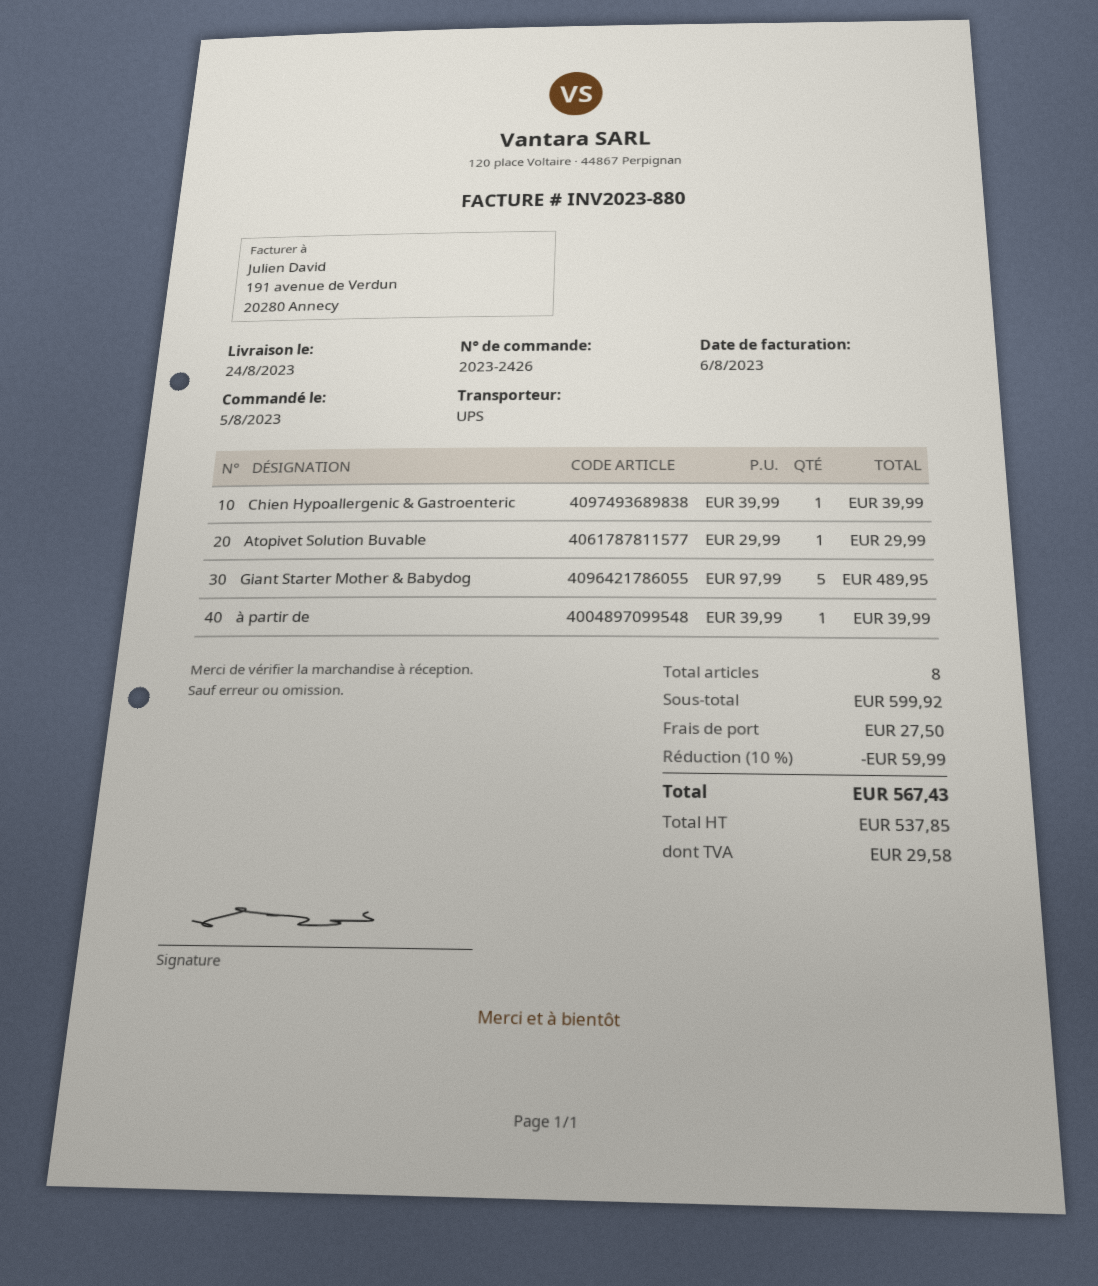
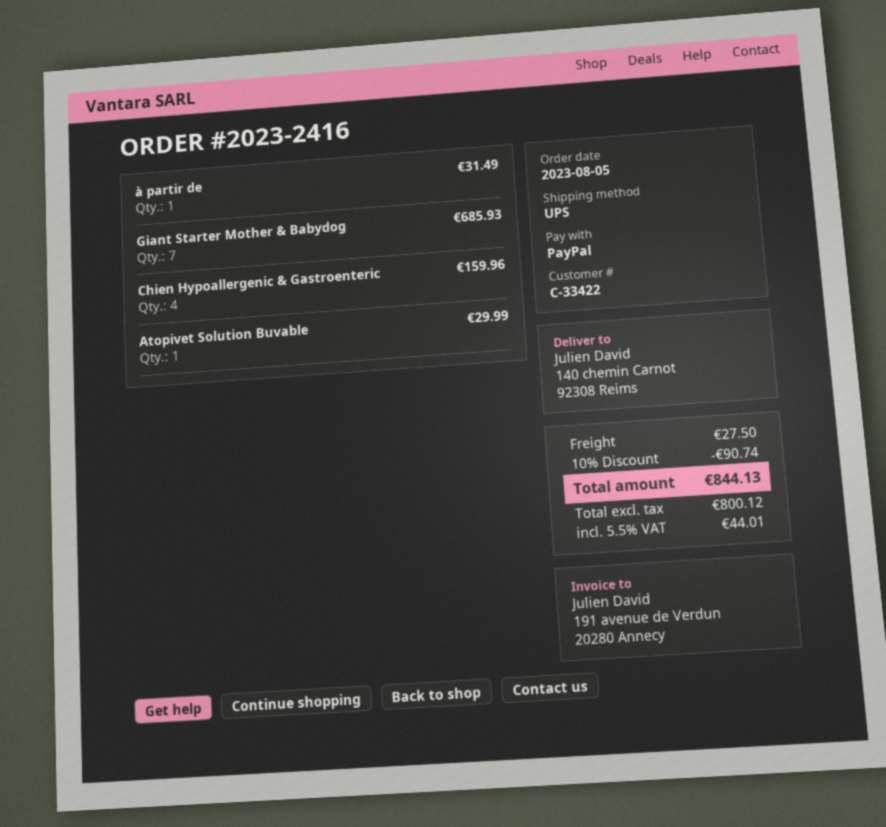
order number: 2023-2426 -> 2023-2416
Chien Hypoallergenic & Gastroenteric: 1 for 39.99 -> 4 for 159.96
Giant Starter Mother & Babydog: 5 for 489.95 -> 7 for 685.93
à partir de: 1 for 39.99 -> 1 for 31.49
discount: 10% = 59.99 -> 10% = 90.74
net: 537.85 -> 800.12
tax: 29.58 -> 44.01
total: 567.43 -> 844.13

